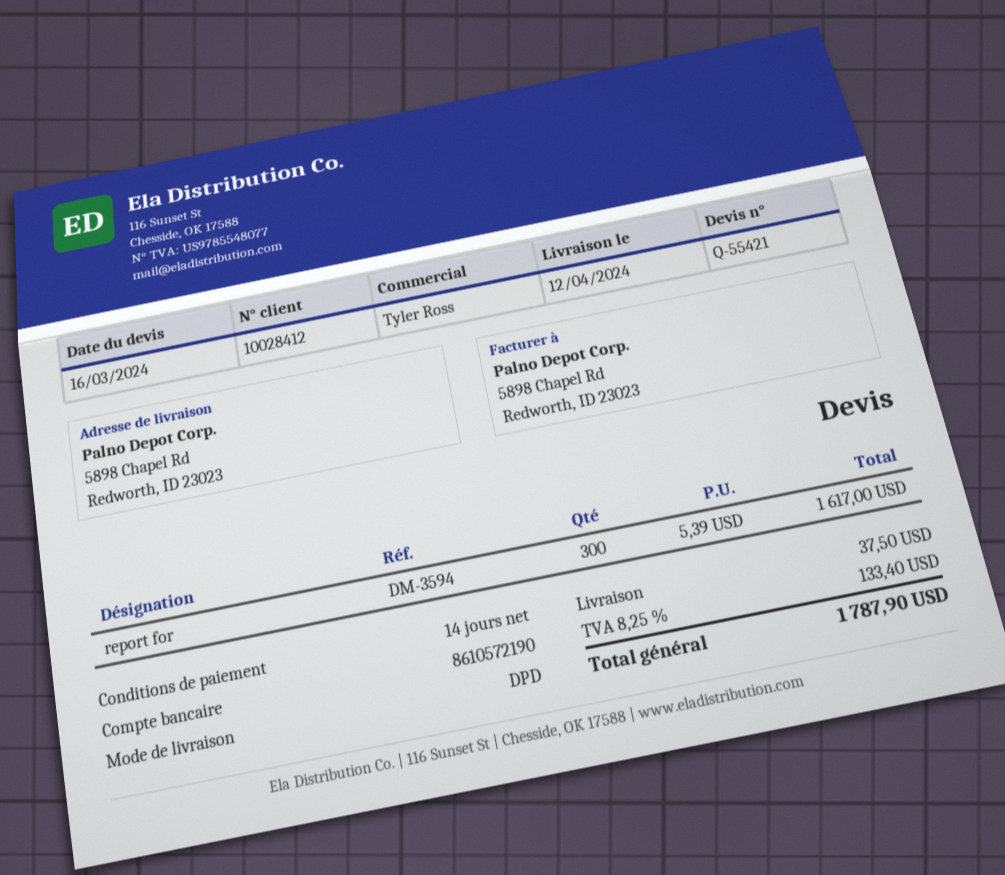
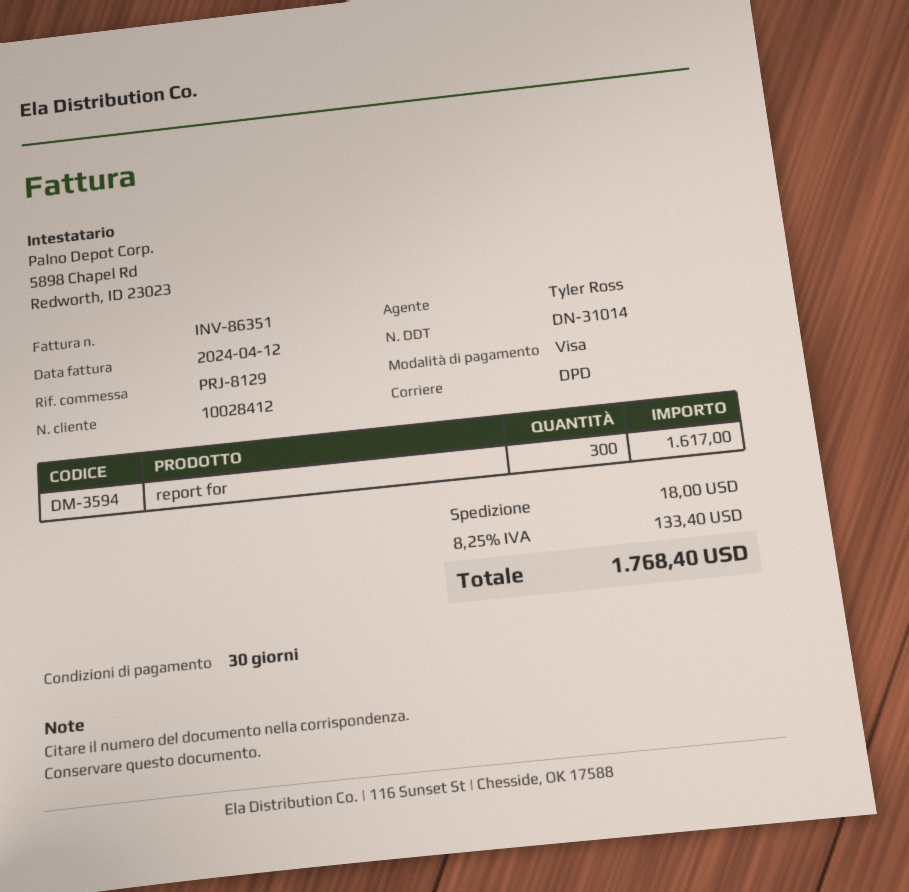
payment terms: 14 days -> 30 days
shipping: 37.50 -> 18.00
total: 1787.90 -> 1768.40

